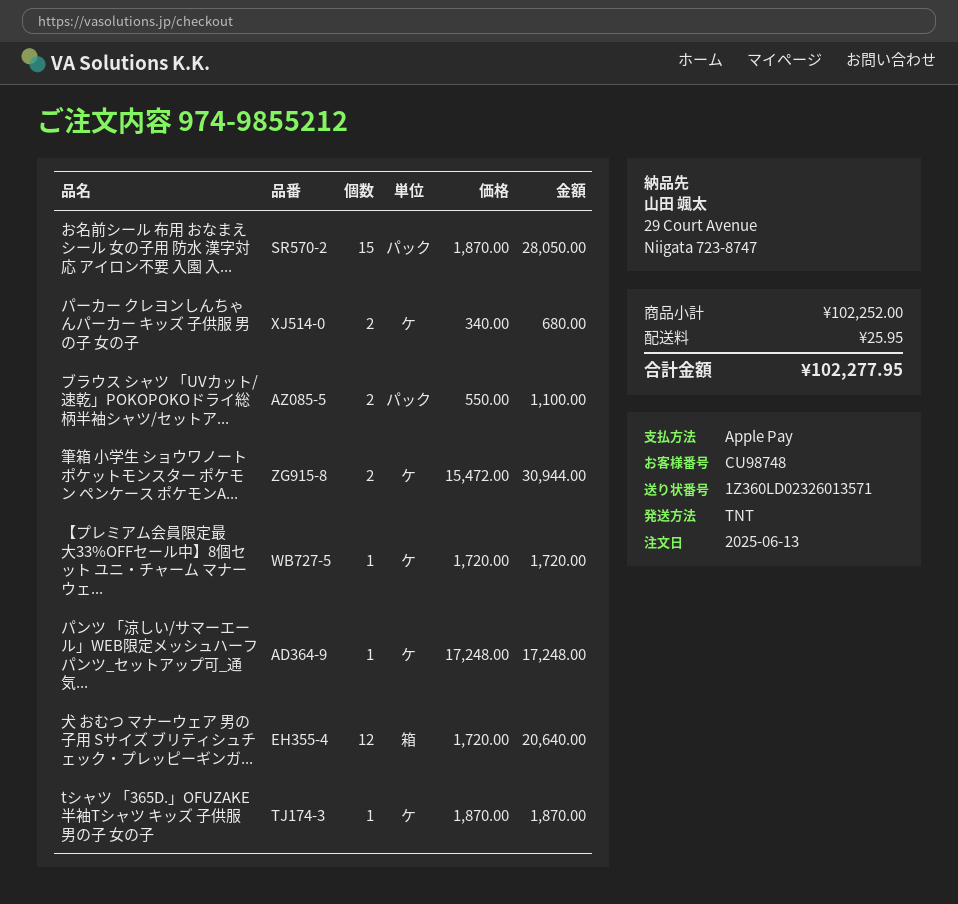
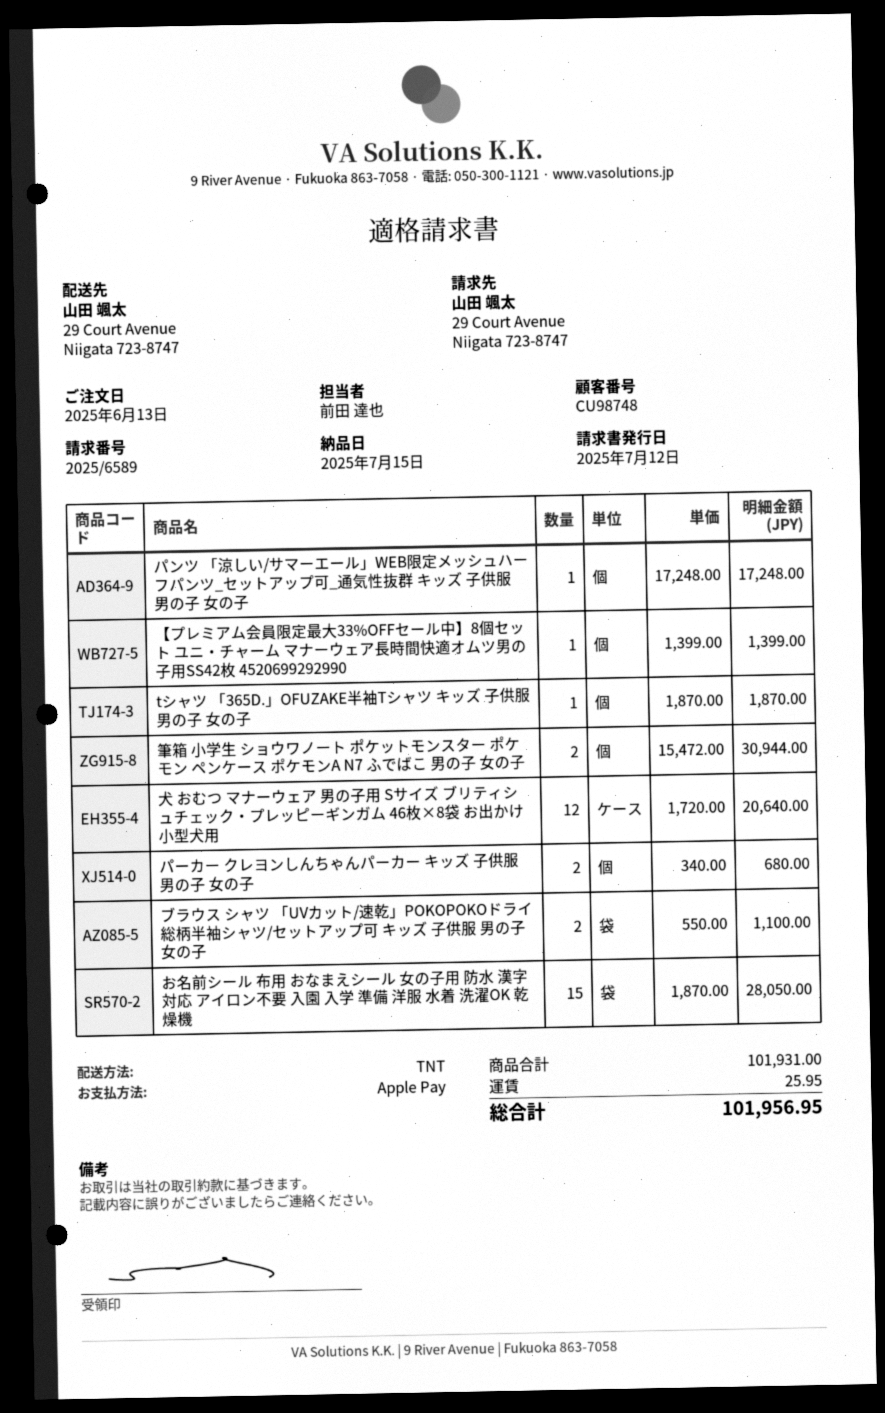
【プレミアム会員限定最大33%OFFセール中】8個セット ユニ・チャーム マナーウェ...: 1 x 1720.00 = 1720.00 -> 1 x 1399.00 = 1399.00
subtotal: 102252.00 -> 101931.00
total: 102277.95 -> 101956.95

